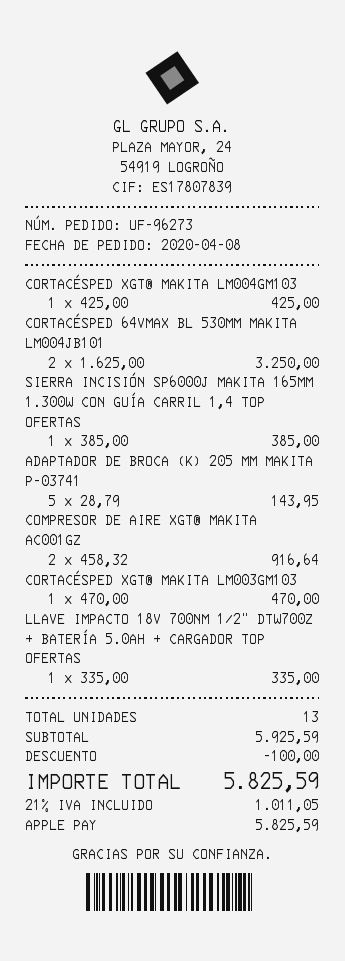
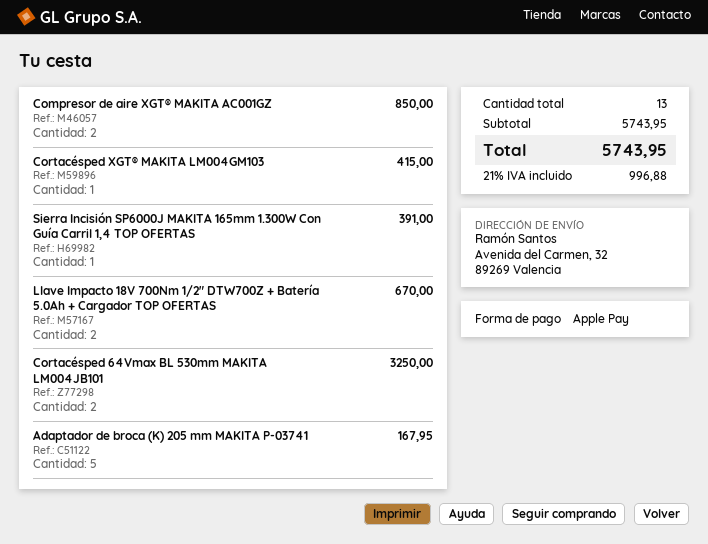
CORTACÉSPED XGT® MAKITA LM004GM103: 1 for 425.00 -> 1 for 415.00
SIERRA INCISIÓN SP6000J MAKITA 165MM 1.300W CON GUÍA CARRIL 1,4 TOP OFERTAS: 1 for 385.00 -> 1 for 391.00
ADAPTADOR DE BROCA (K) 205 MM MAKITA P-03741: 5 for 143.95 -> 5 for 167.95
COMPRESOR DE AIRE XGT® MAKITA AC001GZ: 2 for 916.64 -> 2 for 850.00
CORTACÉSPED XGT® MAKITA LM003GM103: 1 for 470.00 -> none
LLAVE IMPACTO 18V 700NM 1/2" DTW700Z + BATERÍA 5.0AH + CARGADOR TOP OFERTAS: 1 for 335.00 -> 2 for 670.00
subtotal: 5925.59 -> 5743.95
discount: 100.00 -> none
tax: 21% = 1011.05 -> 21% = 996.88
total: 5825.59 -> 5743.95

